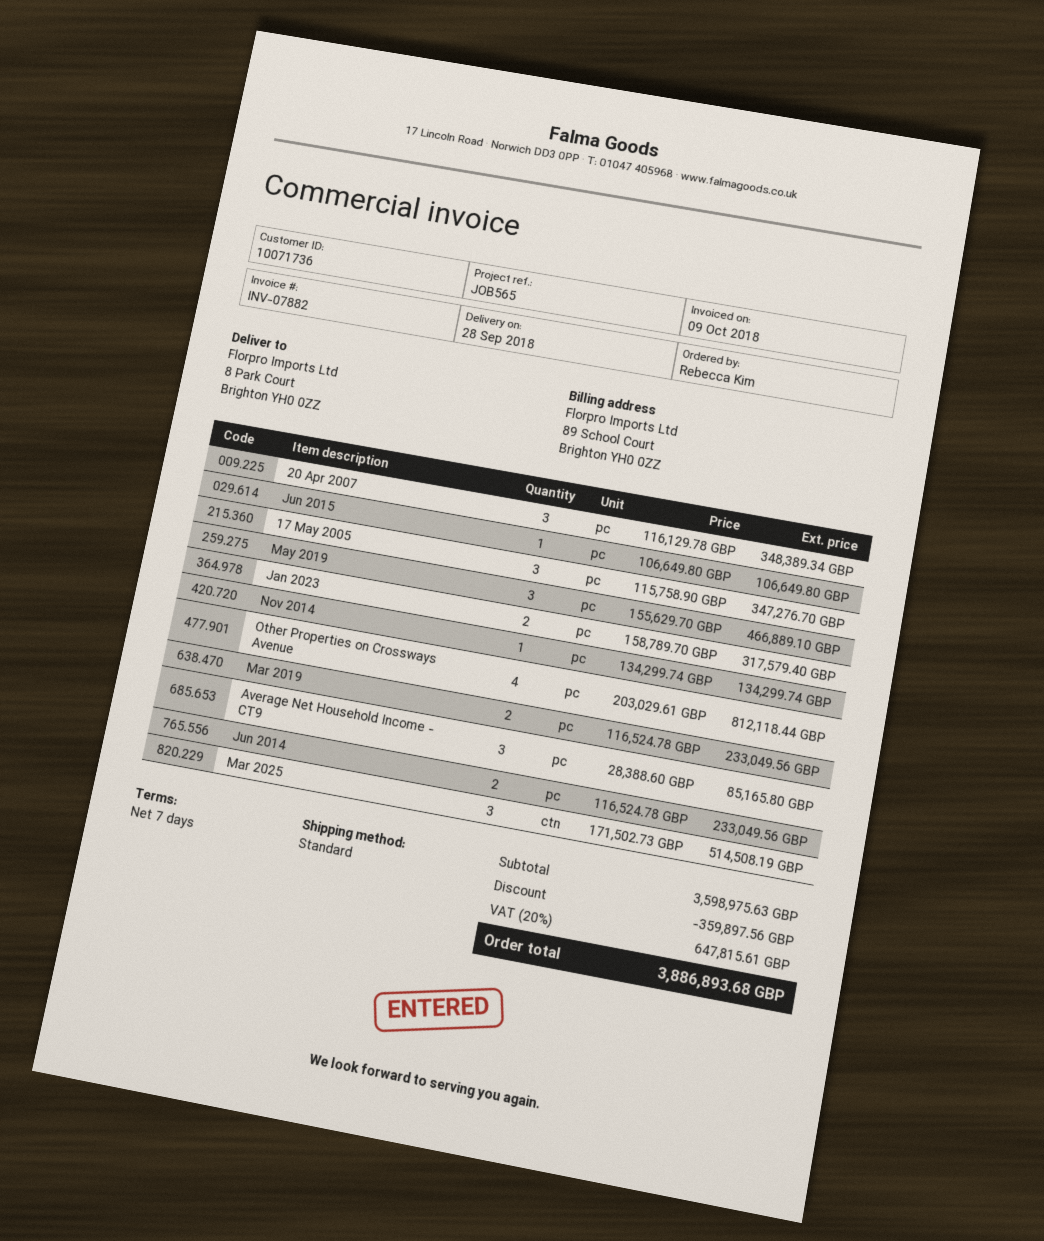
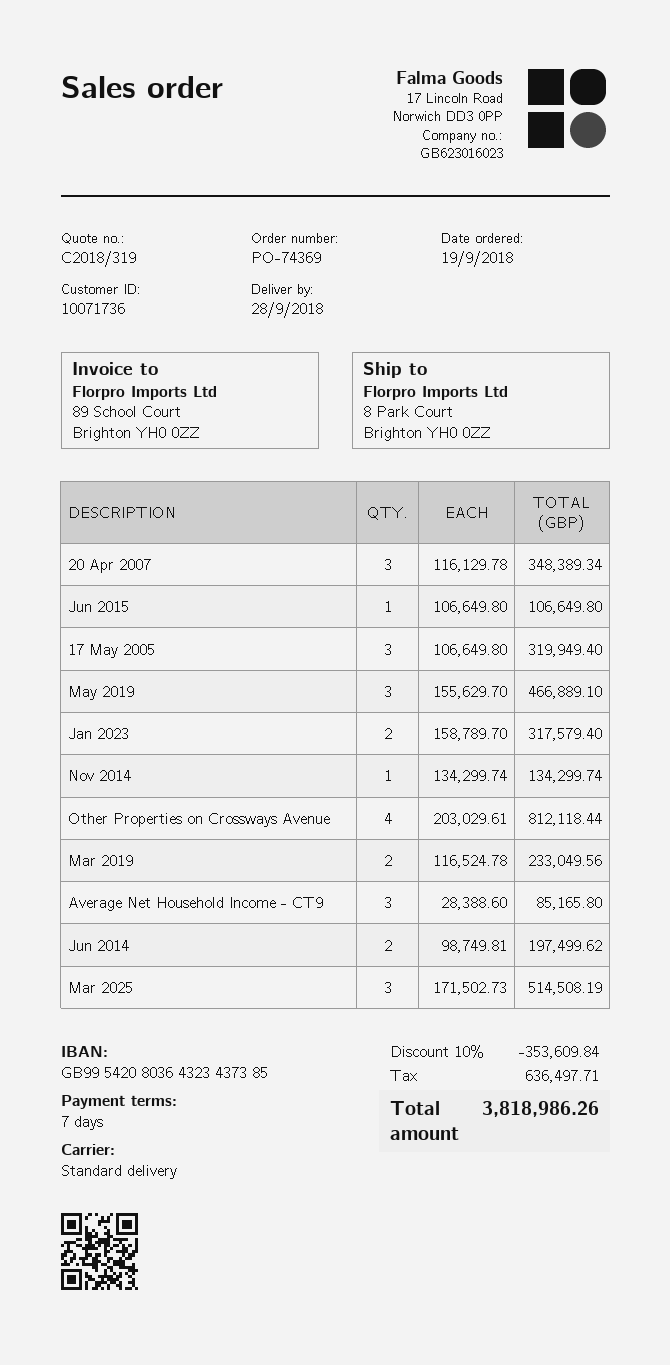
17 May 2005: 3 x 115758.90 = 347276.70 -> 3 x 106649.80 = 319949.40
Jun 2014: 2 x 116524.78 = 233049.56 -> 2 x 98749.81 = 197499.62
discount: 359897.56 -> 353609.84
tax: 647815.61 -> 636497.71
total: 3886893.68 -> 3818986.26

